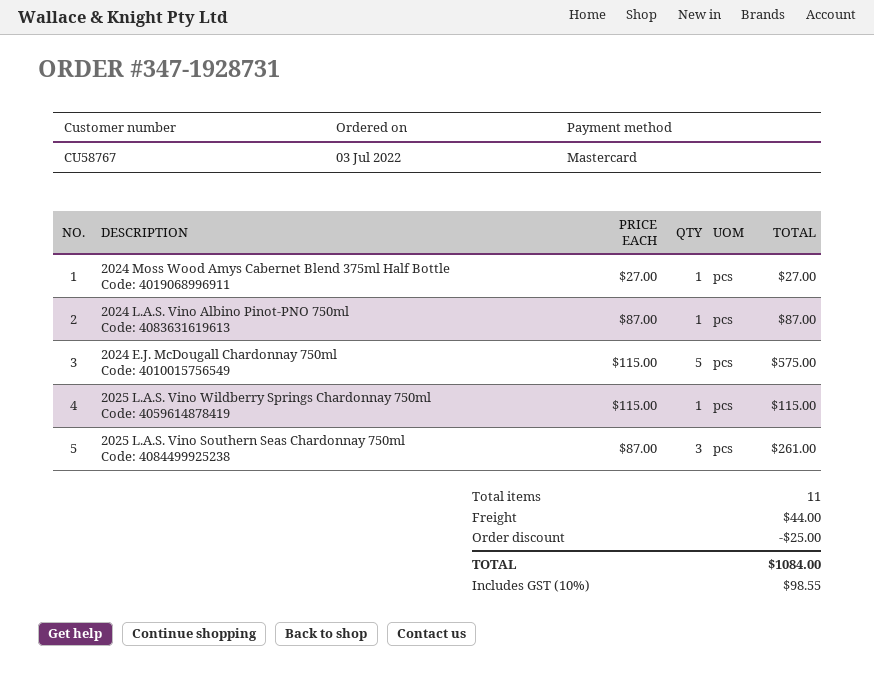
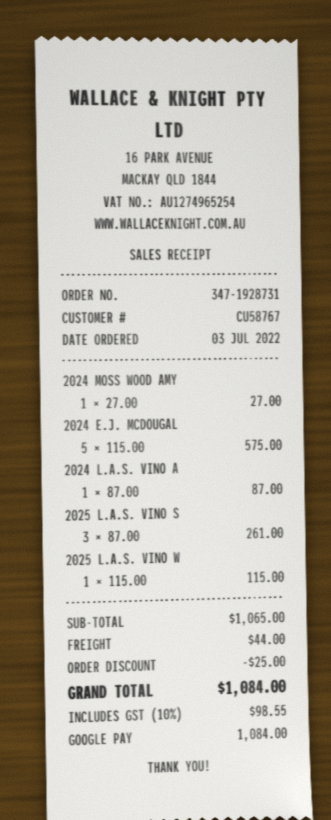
payment method: Mastercard -> Google Pay

